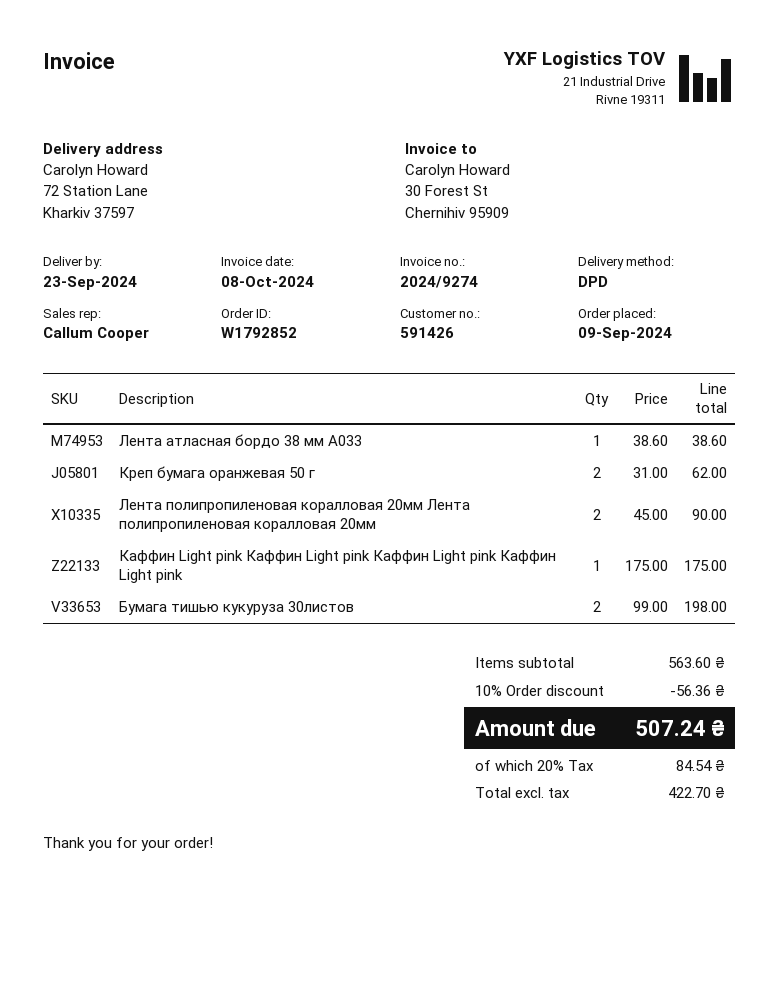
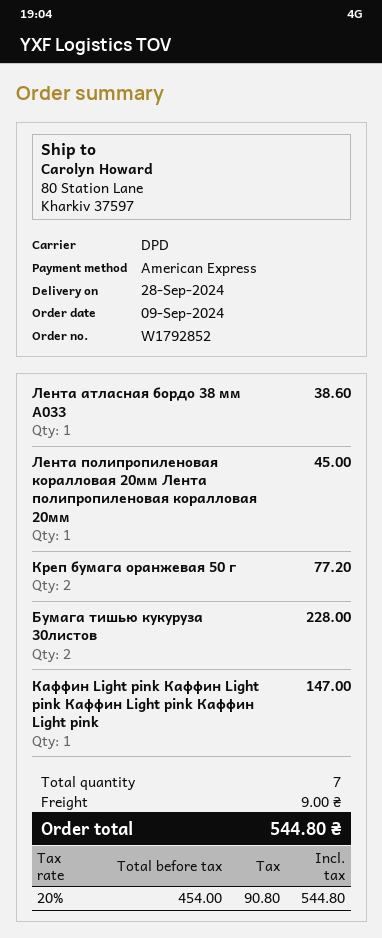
delivery date: 2024-09-23 -> 2024-09-28
ship to: 72 Station Lane, Kharkiv 37597 -> 80 Station Lane, Kharkiv 37597
Креп бумага оранжевая 50 г: 2 for 62.00 -> 2 for 77.20
Лента полипропиленовая коралловая 20мм Лента полипропиленовая коралловая 20мм: 2 for 90.00 -> 1 for 45.00
Каффин Light pink Каффин Light pink Каффин Light pink Каффин Light pink: 1 for 175.00 -> 1 for 147.00
Бумага тишью кукуруза 30листов: 2 for 198.00 -> 2 for 228.00
discount: 10% = 56.36 -> none
shipping: none -> 9.00
net: 422.70 -> 454.00
tax: 20% = 84.54 -> 20% = 90.80
total: 507.24 -> 544.80

